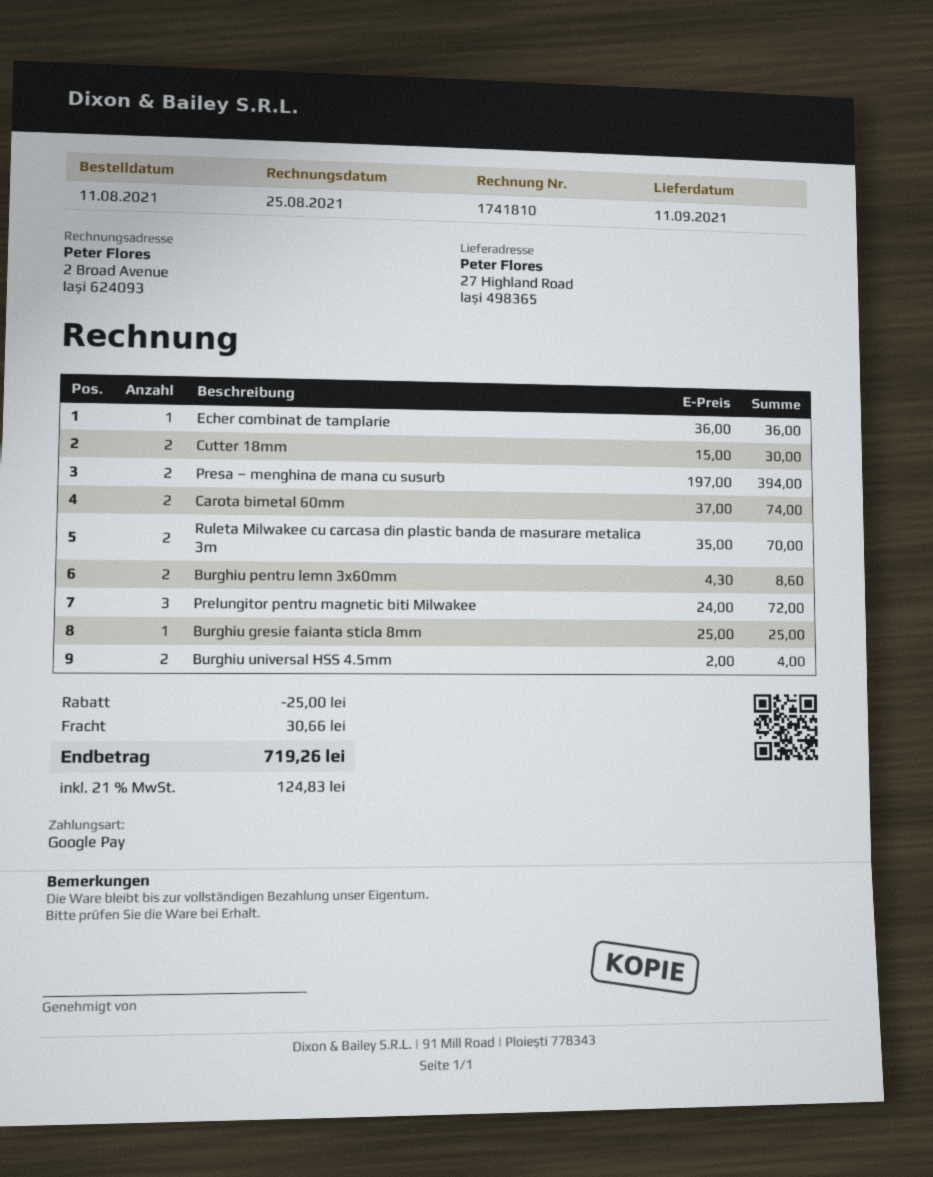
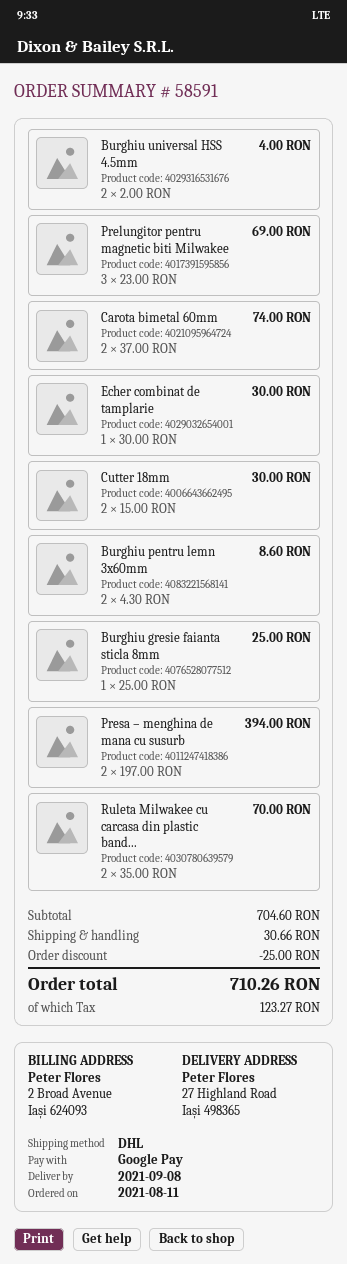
delivery date: 2021-09-11 -> 2021-09-08
Echer combinat de tamplarie: 1 x 36.00 = 36.00 -> 1 x 30.00 = 30.00
Prelungitor pentru magnetic biti Milwakee: 3 x 24.00 = 72.00 -> 3 x 23.00 = 69.00
tax: 124.83 -> 123.27
total: 719.26 -> 710.26

